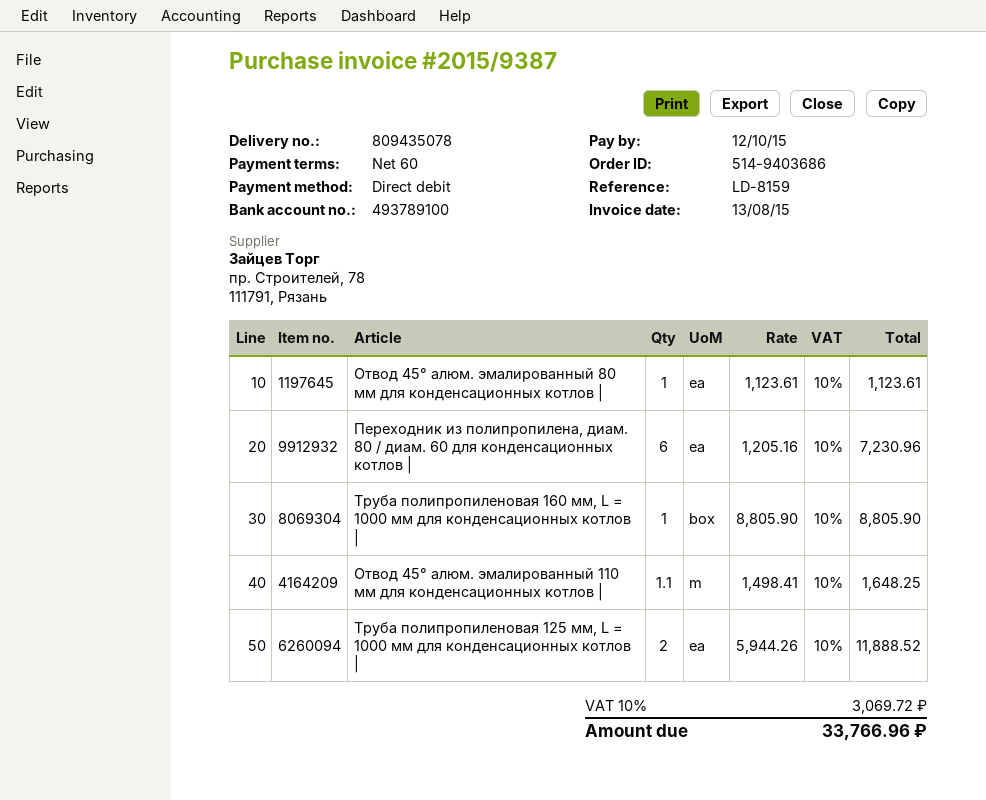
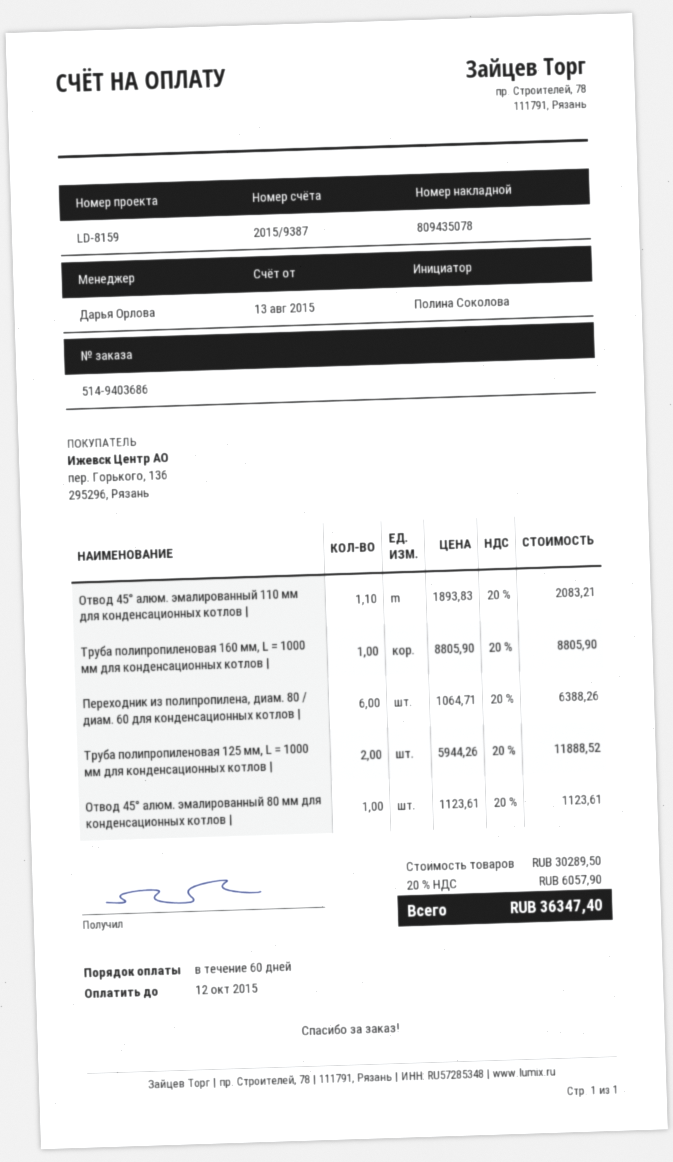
Переходник из полипропилена, диам. 80 / диам. 60 для конденсационных котлов |: 6 x 1205.16 = 7230.96 -> 6 x 1064.71 = 6388.26
Отвод 45° алюм. эмалированный 110 мм для конденсационных котлов |: 1.1 x 1498.41 = 1648.25 -> 1.1 x 1893.83 = 2083.21
tax: 10% = 3069.72 -> 20% = 6057.90
total: 33766.96 -> 36347.40

